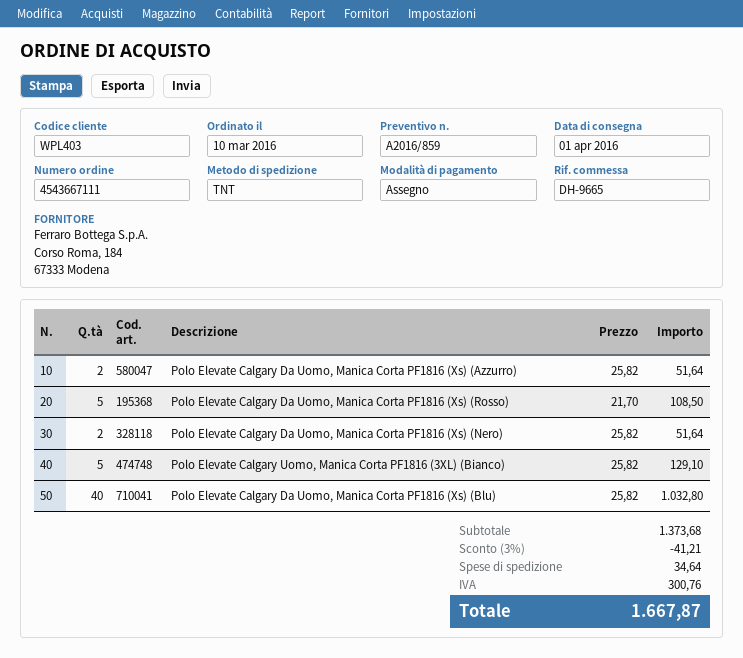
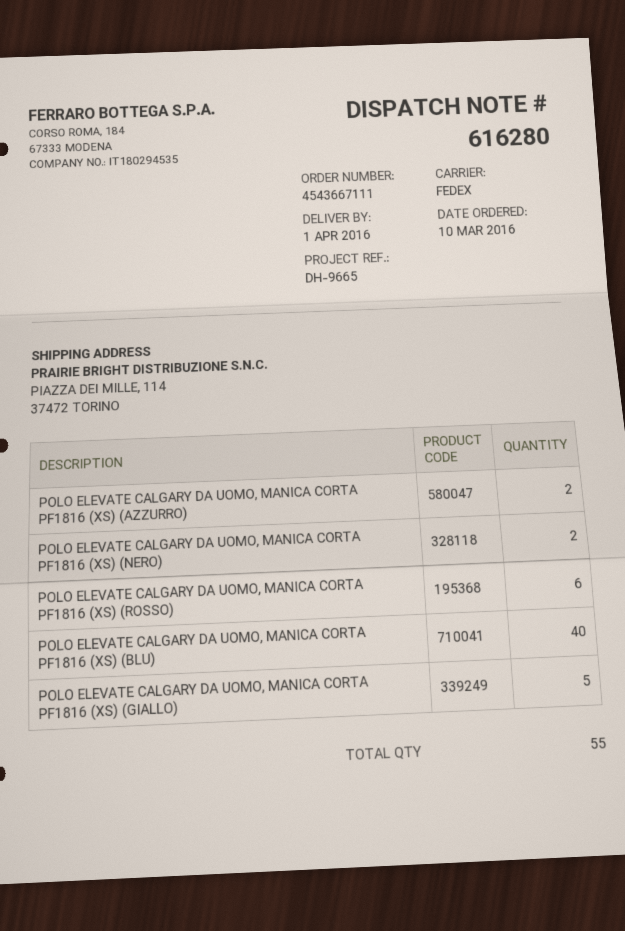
shipping method: TNT -> FedEx
Polo Elevate Calgary Da Uomo, Manica Corta PF1816 (Xs) (Rosso): 5 -> 6
Polo Elevate Calgary Uomo, Manica Corta PF1816 (3XL) (Bianco): 5 -> none
POLO ELEVATE CALGARY DA UOMO, MANICA CORTA PF1816 (XS) (GIALLO): none -> 5

